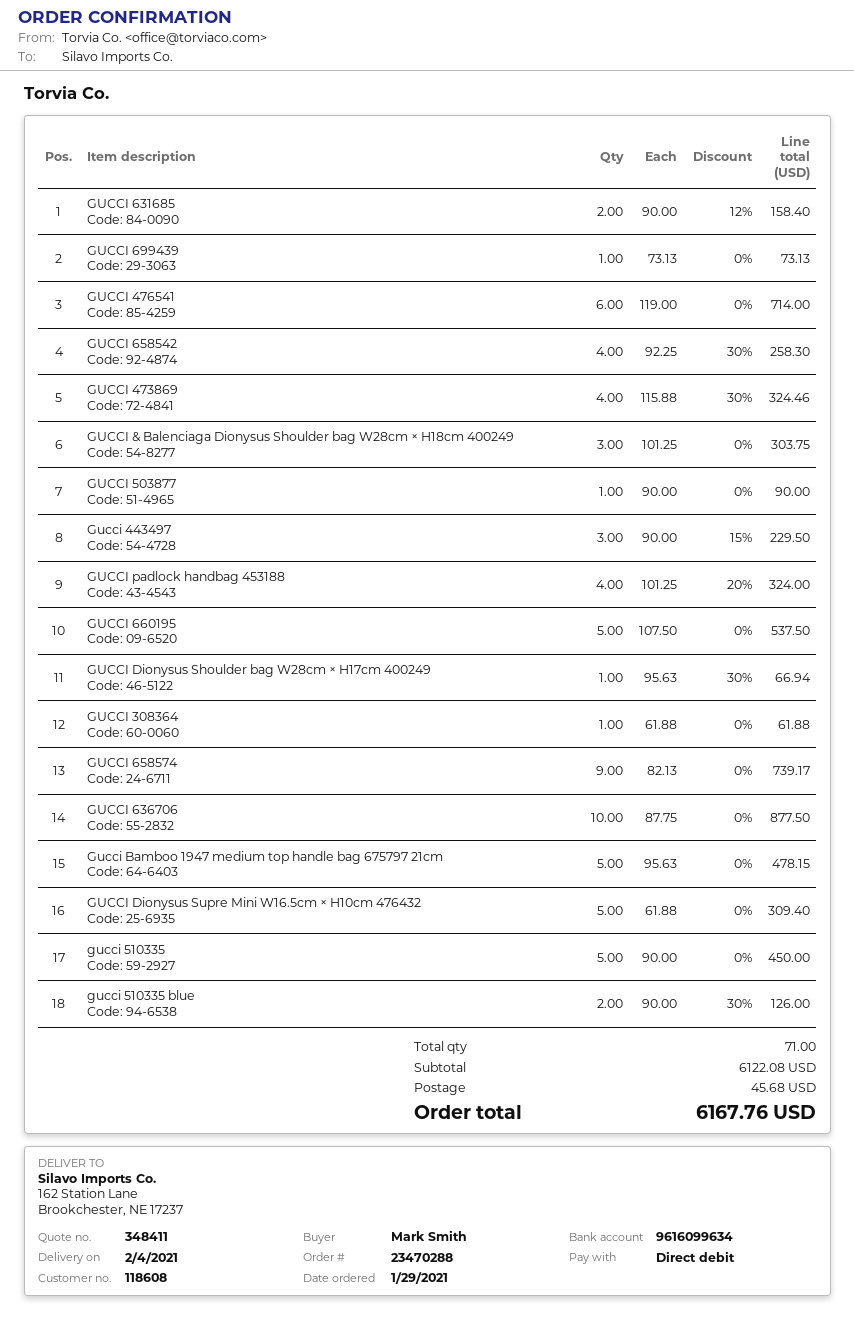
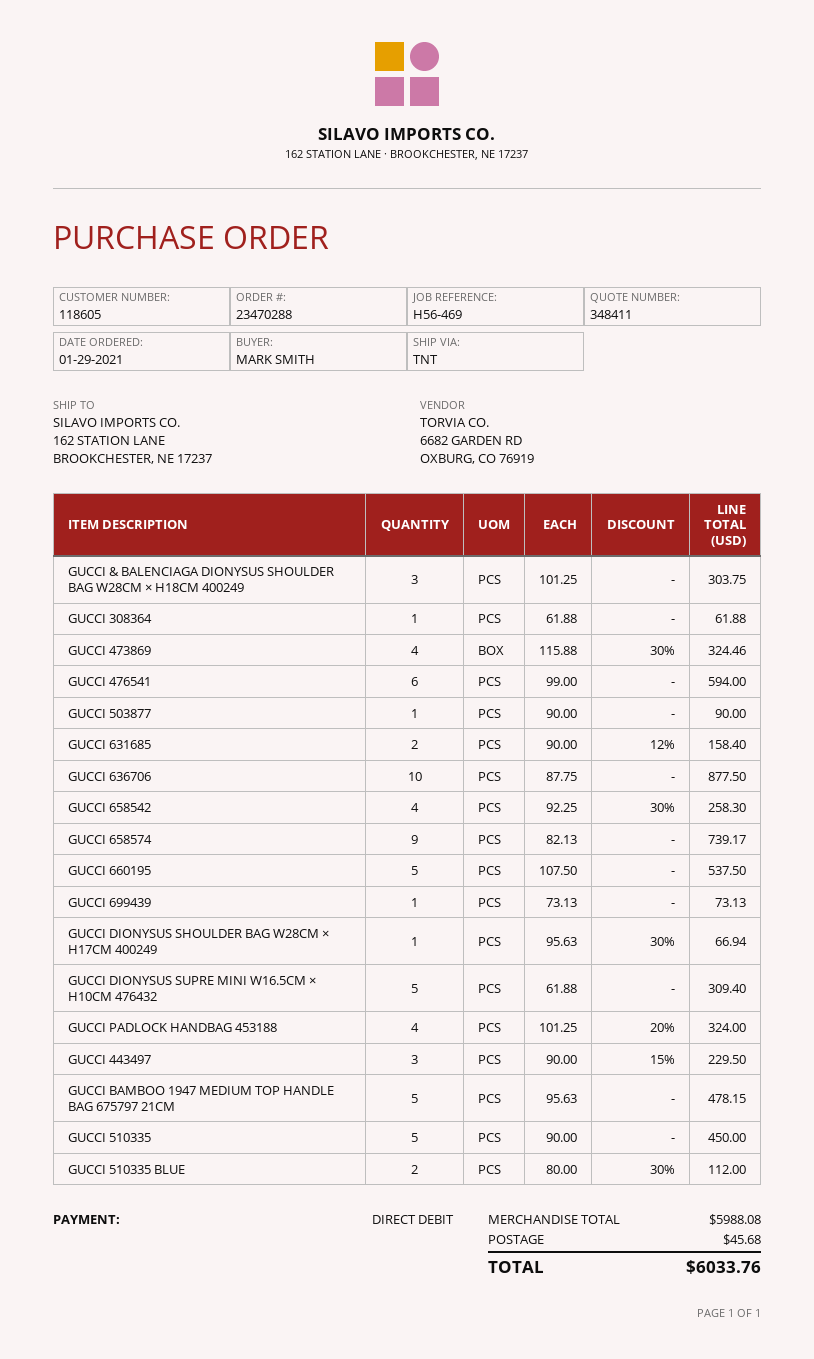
customer number: 118608 -> 118605
GUCCI 476541: 6 x 119.00 = 714.00 -> 6 x 99.00 = 594.00
gucci 510335 blue: 2 x 90.00 - 30% = 126.00 -> 2 x 80.00 - 30% = 112.00
subtotal: 6122.08 -> 5988.08
total: 6167.76 -> 6033.76

